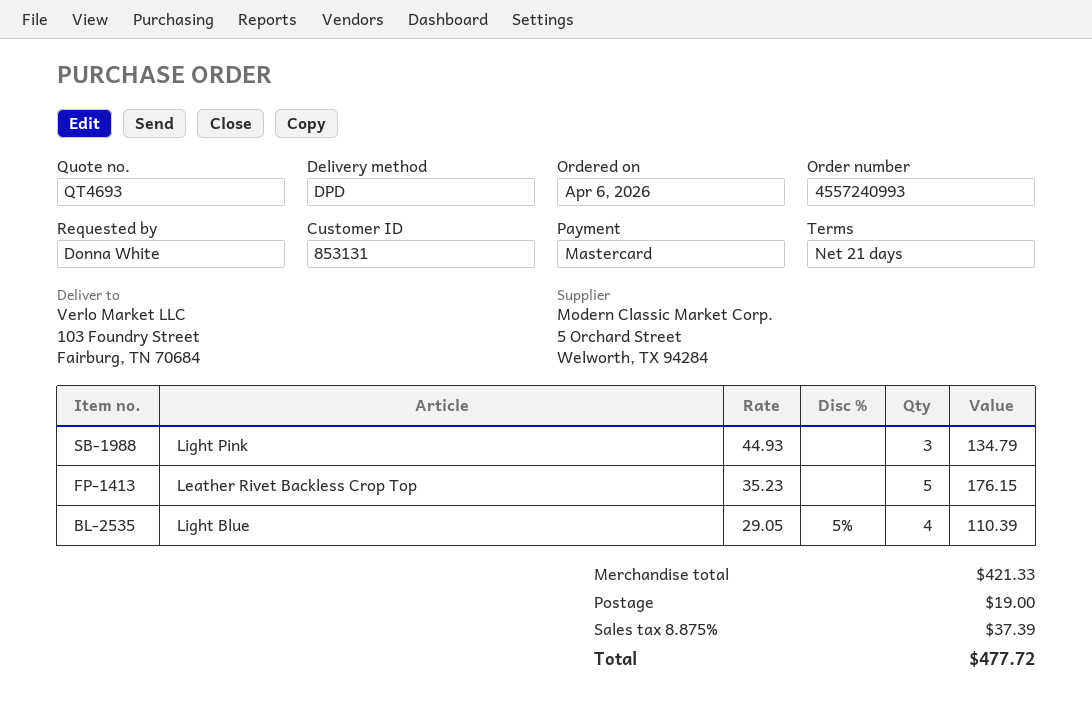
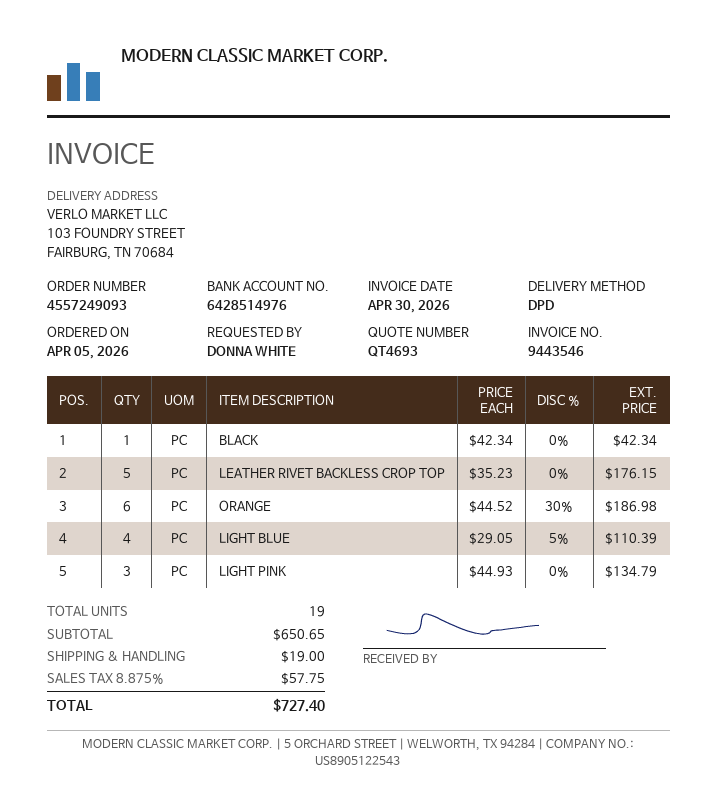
order number: 4557240993 -> 4557249093
order date: 2026-04-06 -> 2026-04-05
BLACK: none -> 1 x 42.34 = 42.34
ORANGE: none -> 6 x 44.52 - 30% = 186.98
subtotal: 421.33 -> 650.65
tax: 8.875% = 37.39 -> 8.875% = 57.75
total: 477.72 -> 727.40

